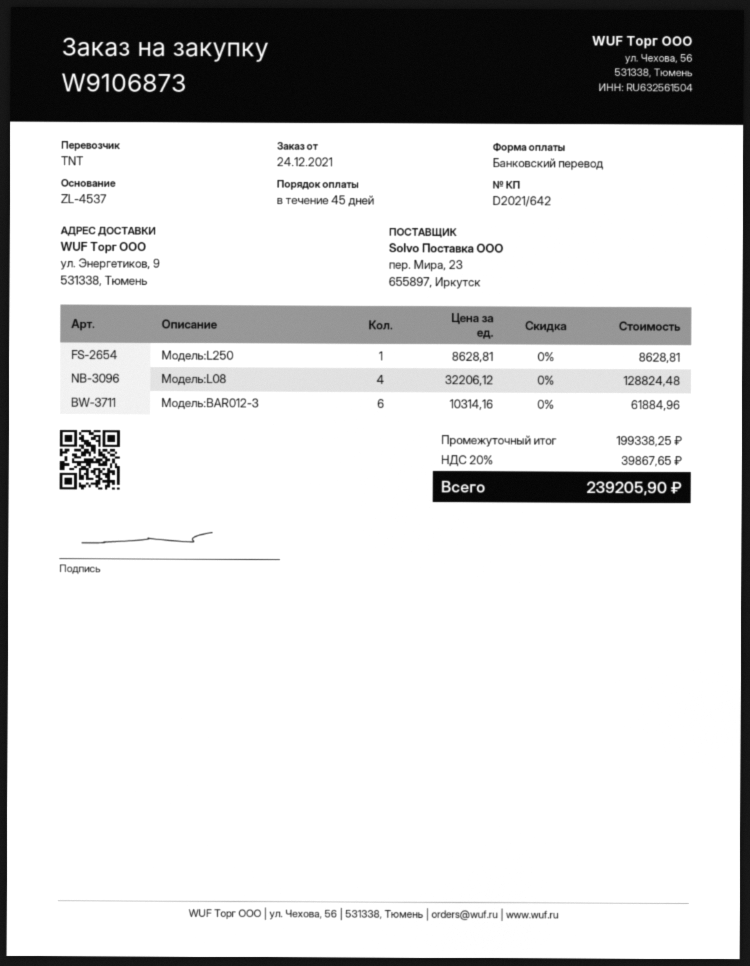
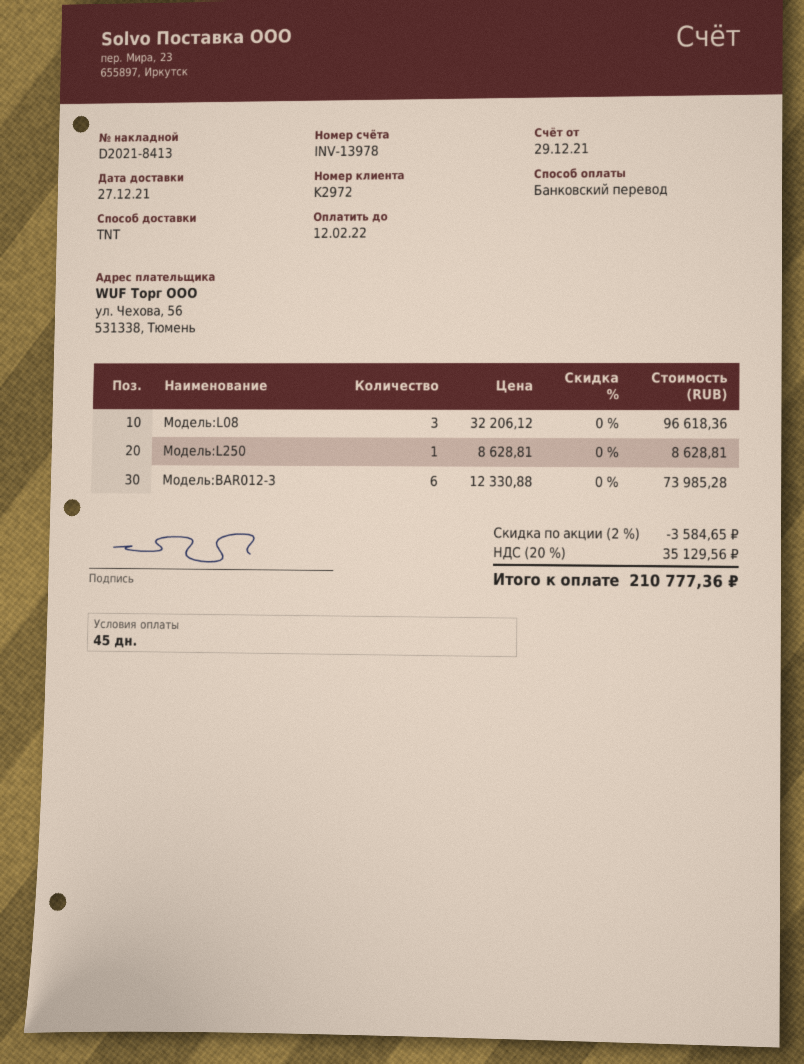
Модель:L08: 4 x 32206.12 = 128824.48 -> 3 x 32206.12 = 96618.36
Модель:BAR012-3: 6 x 10314.16 = 61884.96 -> 6 x 12330.88 = 73985.28
discount: none -> 2% = 3584.65
tax: 20% = 39867.65 -> 20% = 35129.56
total: 239205.90 -> 210777.36

